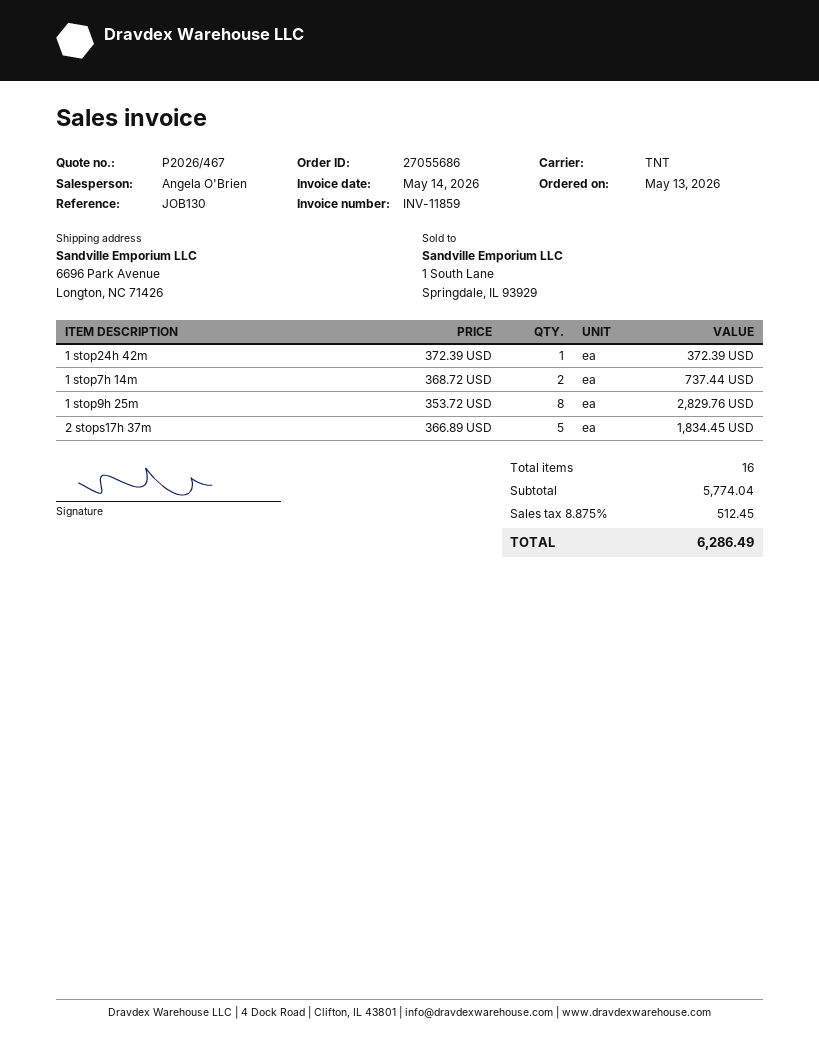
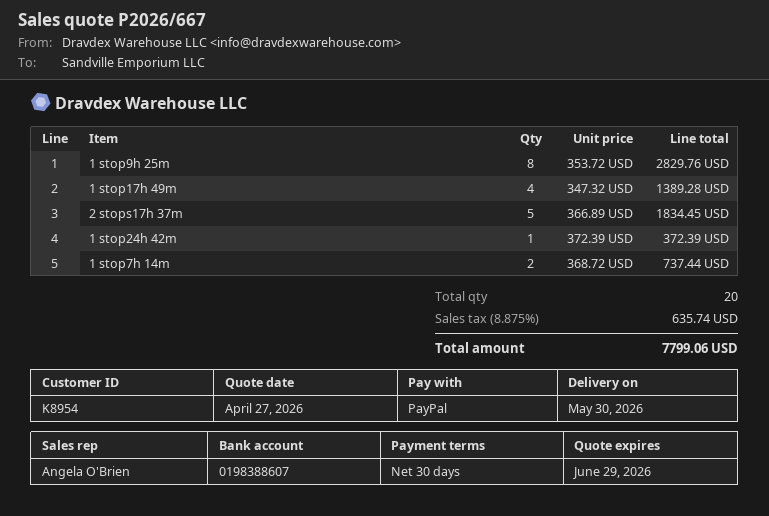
quote number: P2026/467 -> P2026/667
1 stop17h 49m: none -> 4 x 347.32 = 1389.28
total quantity: 16 -> 20
tax: 8.875% = 512.45 -> 8.875% = 635.74
total: 6286.49 -> 7799.06

